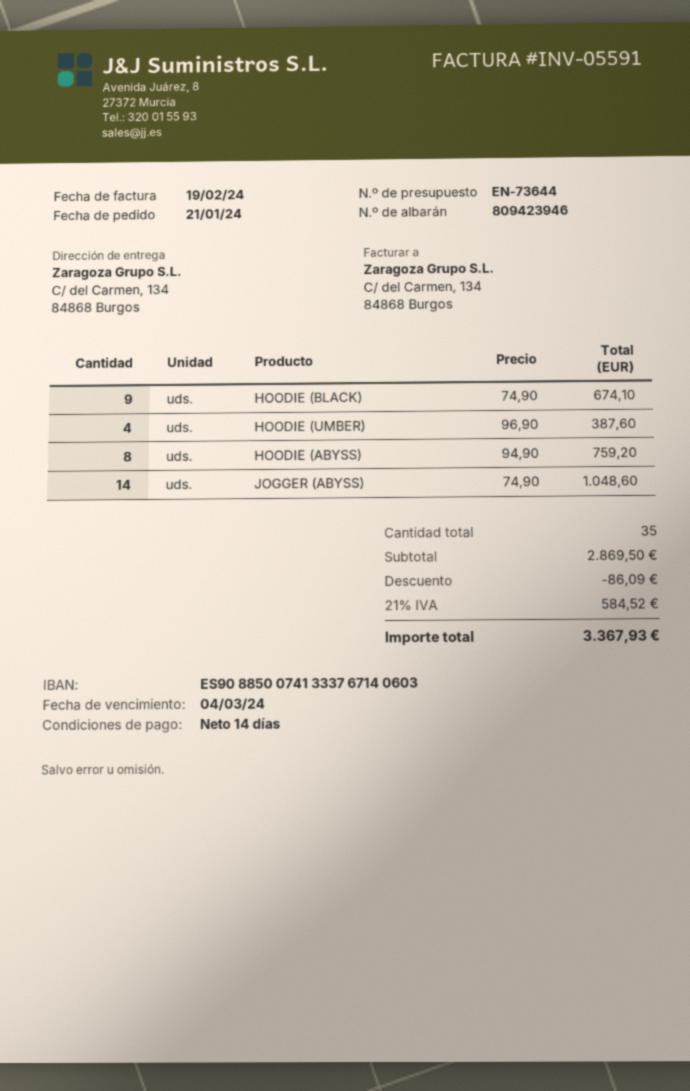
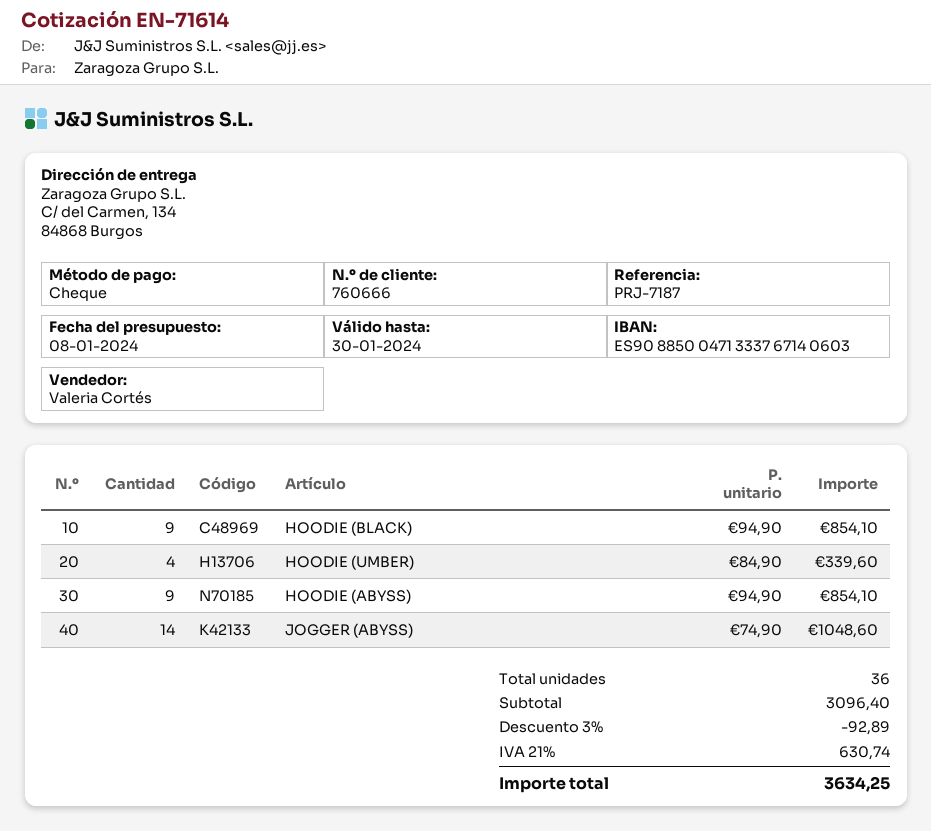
quote number: EN-73644 -> EN-71614
bank account: ES9088500741333767140603 -> ES9088500471333767140603
HOODIE (BLACK): 9 x 74.90 = 674.10 -> 9 x 94.90 = 854.10
HOODIE (UMBER): 4 x 96.90 = 387.60 -> 4 x 84.90 = 339.60
HOODIE (ABYSS): 8 x 94.90 = 759.20 -> 9 x 94.90 = 854.10
total quantity: 35 -> 36
subtotal: 2869.50 -> 3096.40
discount: 86.09 -> 92.89
tax: 21% = 584.52 -> 21% = 630.74
total: 3367.93 -> 3634.25

